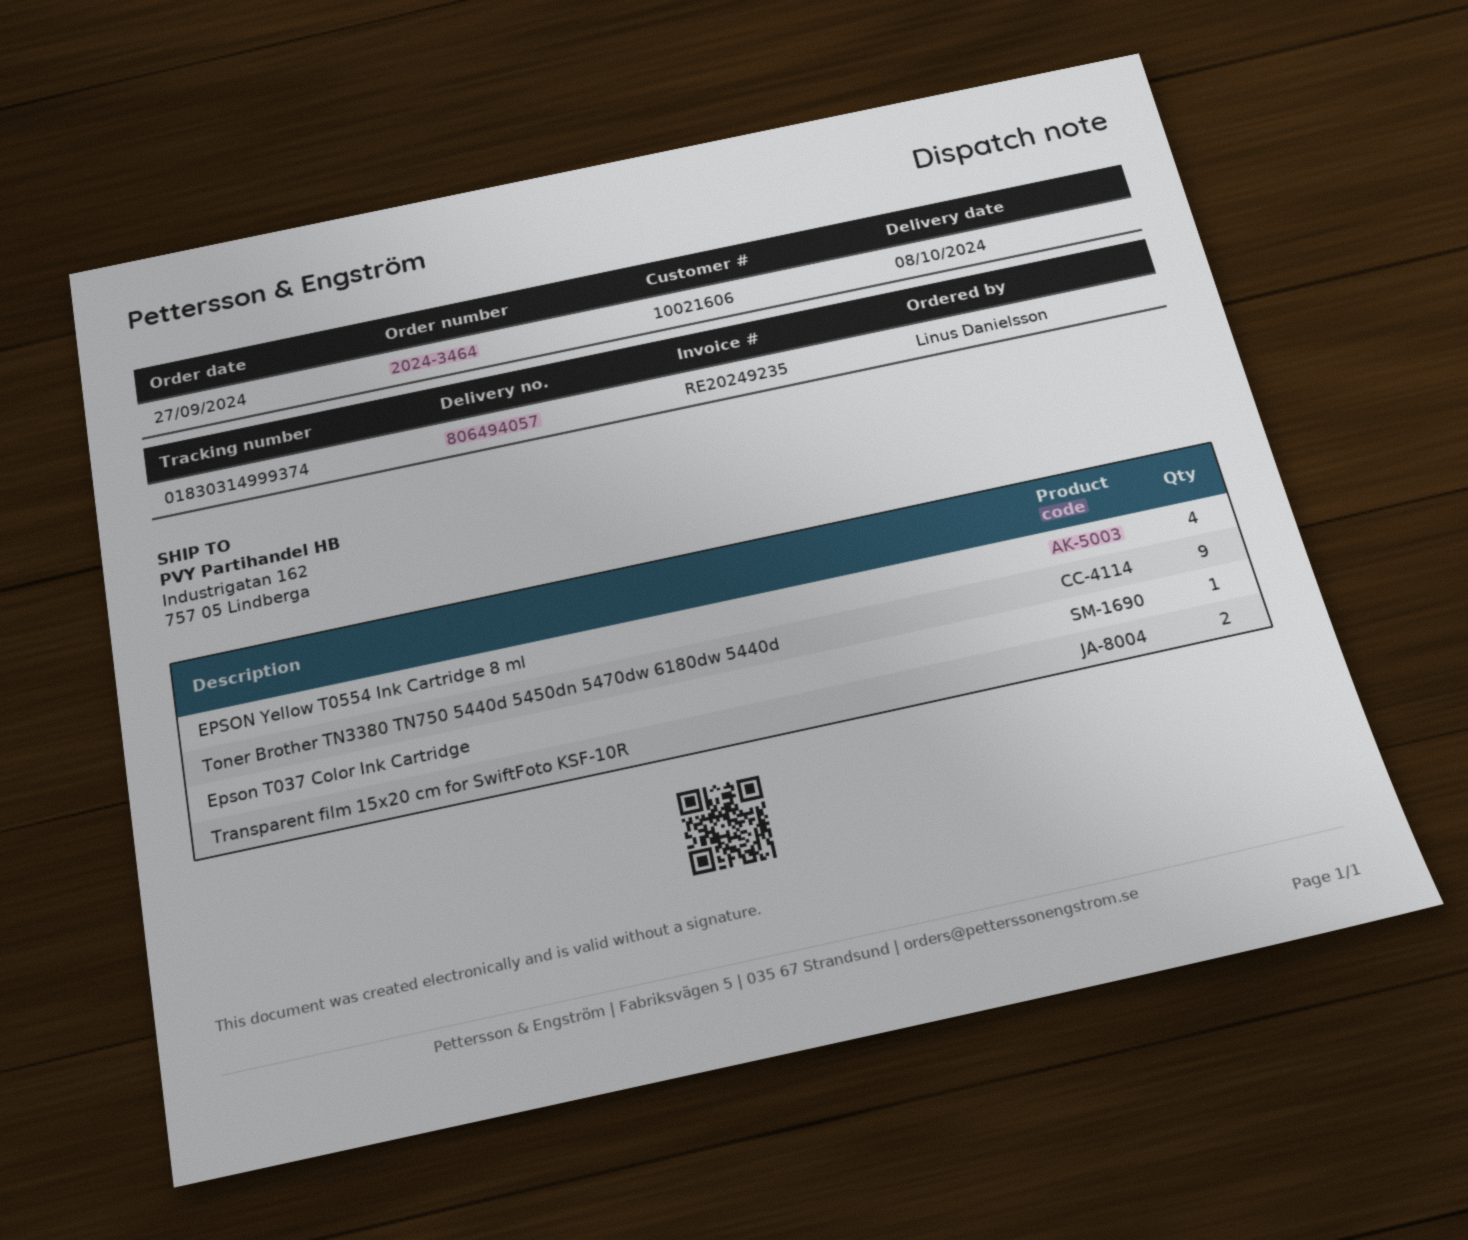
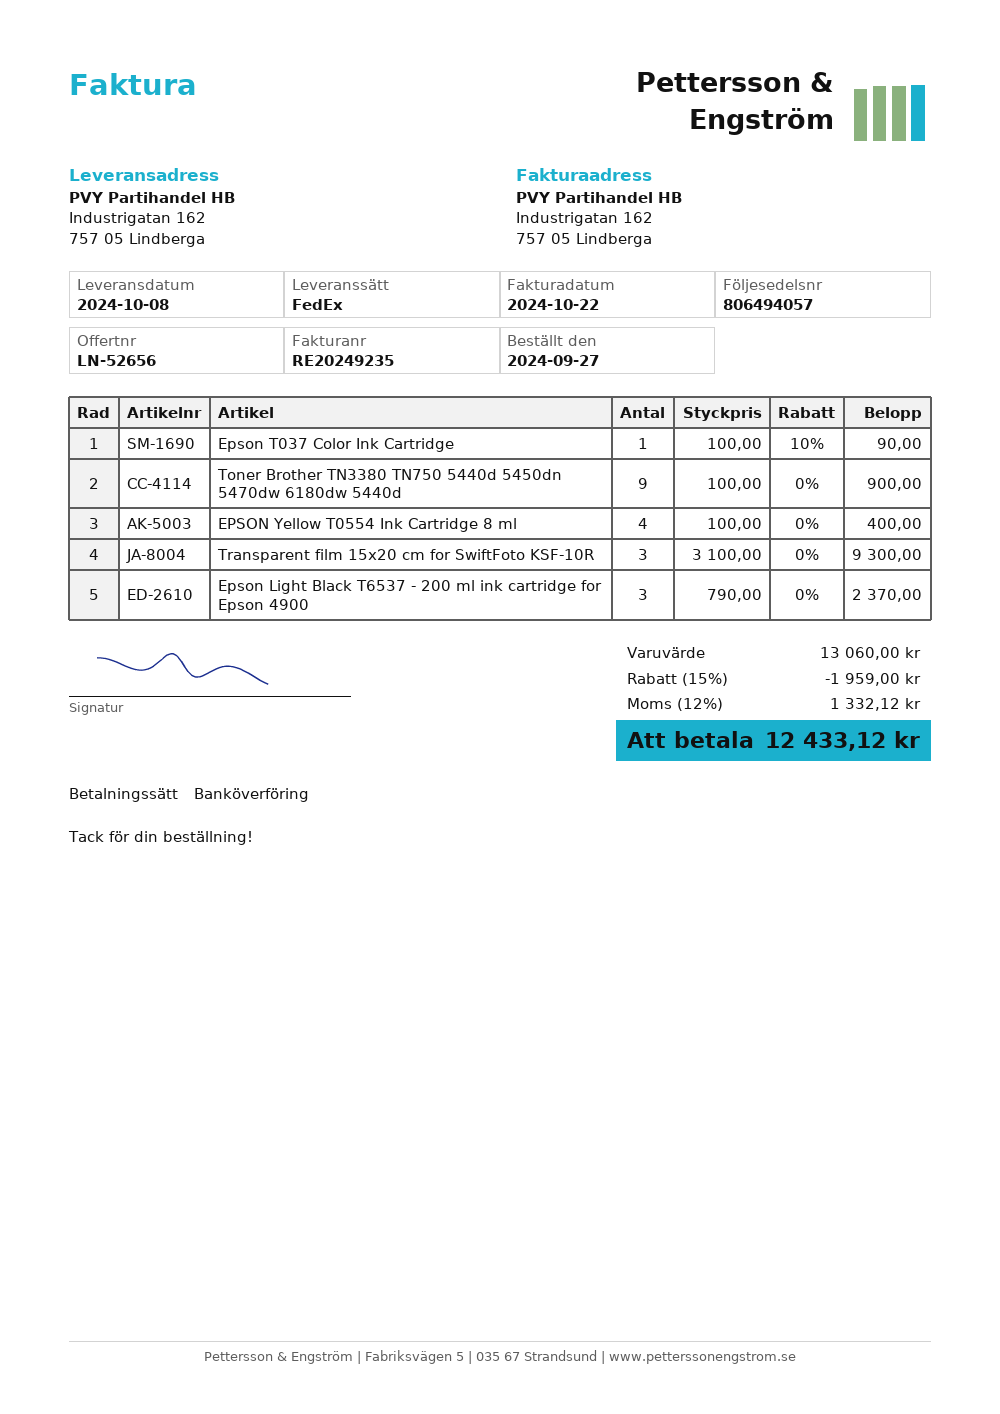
Transparent film 15x20 cm for SwiftFoto KSF-10R: 2 -> 3
Epson Light Black T6537 - 200 ml ink cartridge for Epson 4900: none -> 3

